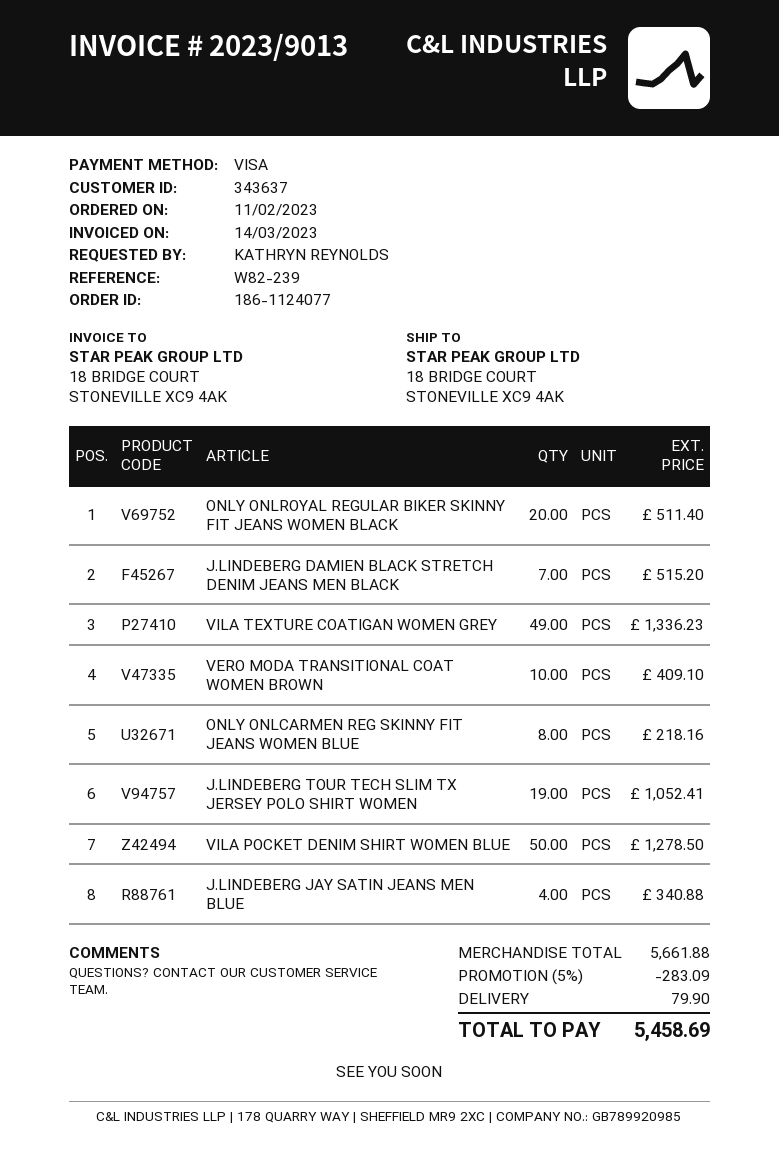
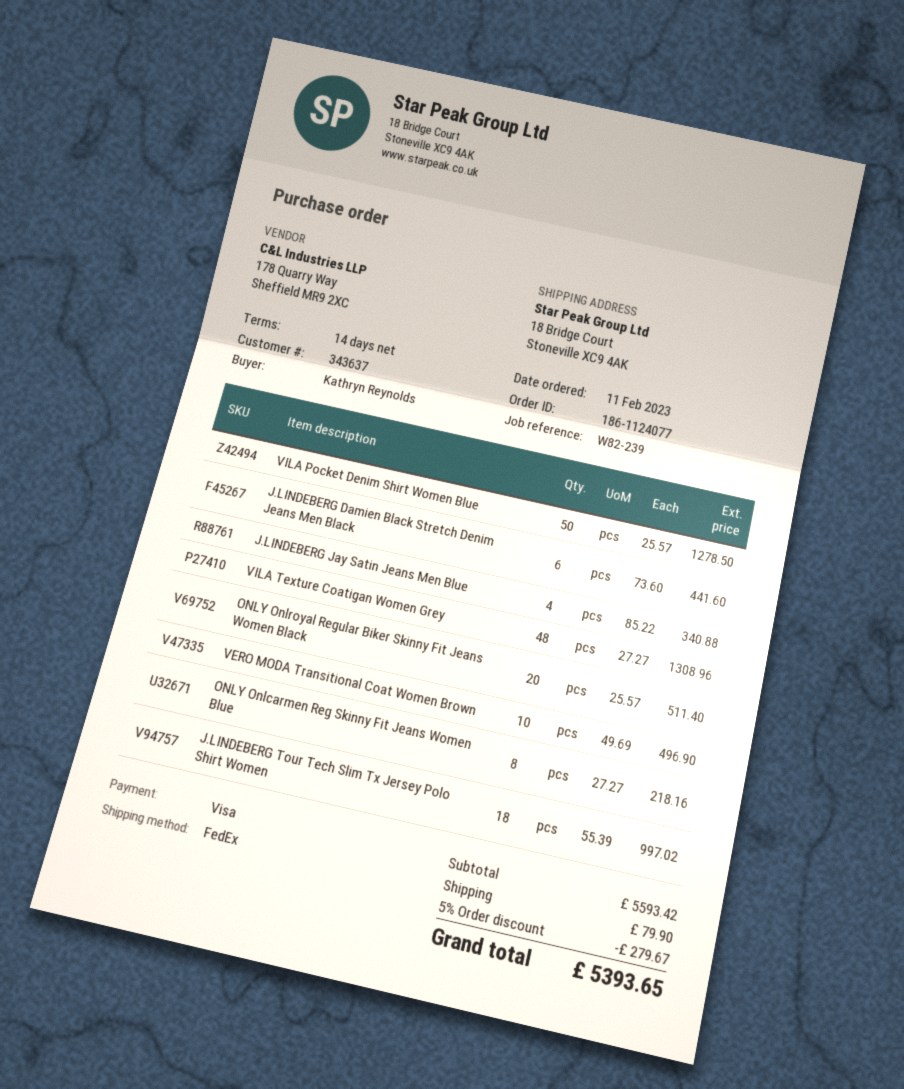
J.LINDEBERG DAMIEN BLACK STRETCH DENIM JEANS MEN BLACK: 7 for 515.20 -> 6 for 441.60
VILA TEXTURE COATIGAN WOMEN GREY: 49 for 1336.23 -> 48 for 1308.96
VERO MODA TRANSITIONAL COAT WOMEN BROWN: 10 for 409.10 -> 10 for 496.90
J.LINDEBERG TOUR TECH SLIM TX JERSEY POLO SHIRT WOMEN: 19 for 1052.41 -> 18 for 997.02
subtotal: 5661.88 -> 5593.42
discount: 5% = 283.09 -> 5% = 279.67
total: 5458.69 -> 5393.65

